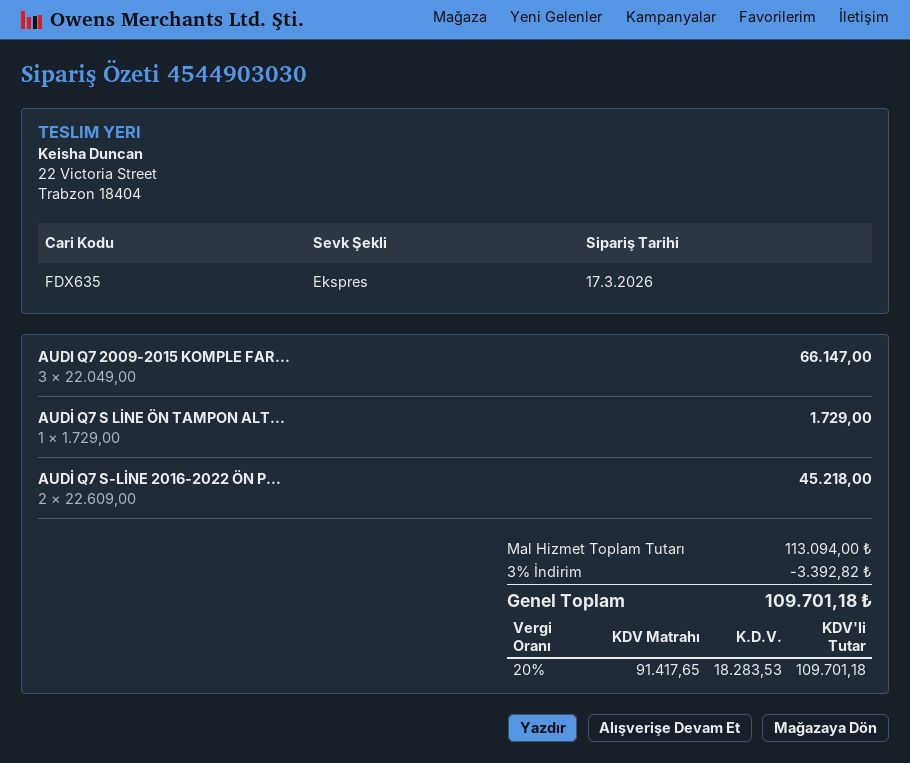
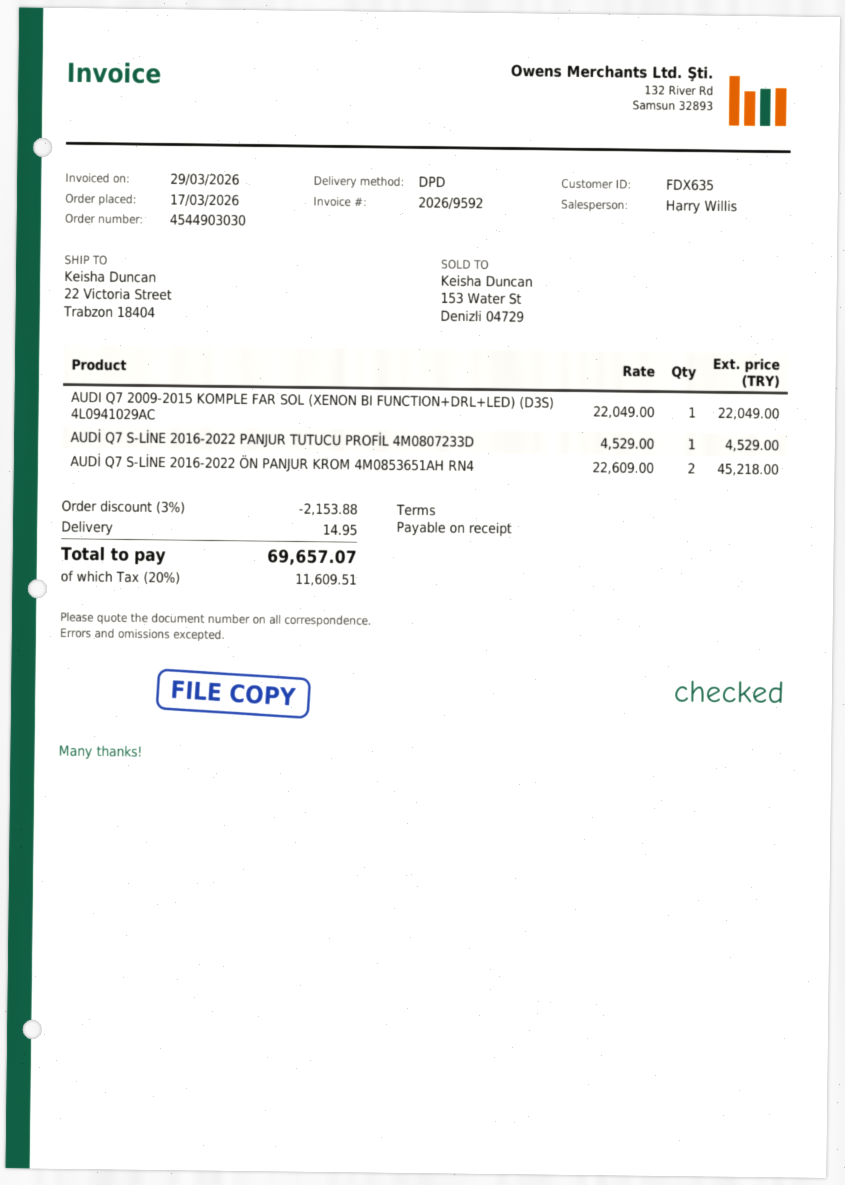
shipping method: express -> DPD
AUDI Q7 2009-2015 KOMPLE FAR...: 3 x 22049.00 = 66147.00 -> 1 x 22049.00 = 22049.00
AUDİ Q7 S LİNE ÖN TAMPON ALT...: 1 x 1729.00 = 1729.00 -> none
AUDİ Q7 S-LİNE 2016-2022 PANJUR TUTUCU PROFİL 4M0807233D: none -> 1 x 4529.00 = 4529.00
discount: 3% = 3392.82 -> 3% = 2153.88
shipping: none -> 14.95
tax: 20% = 18283.53 -> 20% = 11609.51
total: 109701.18 -> 69657.07

